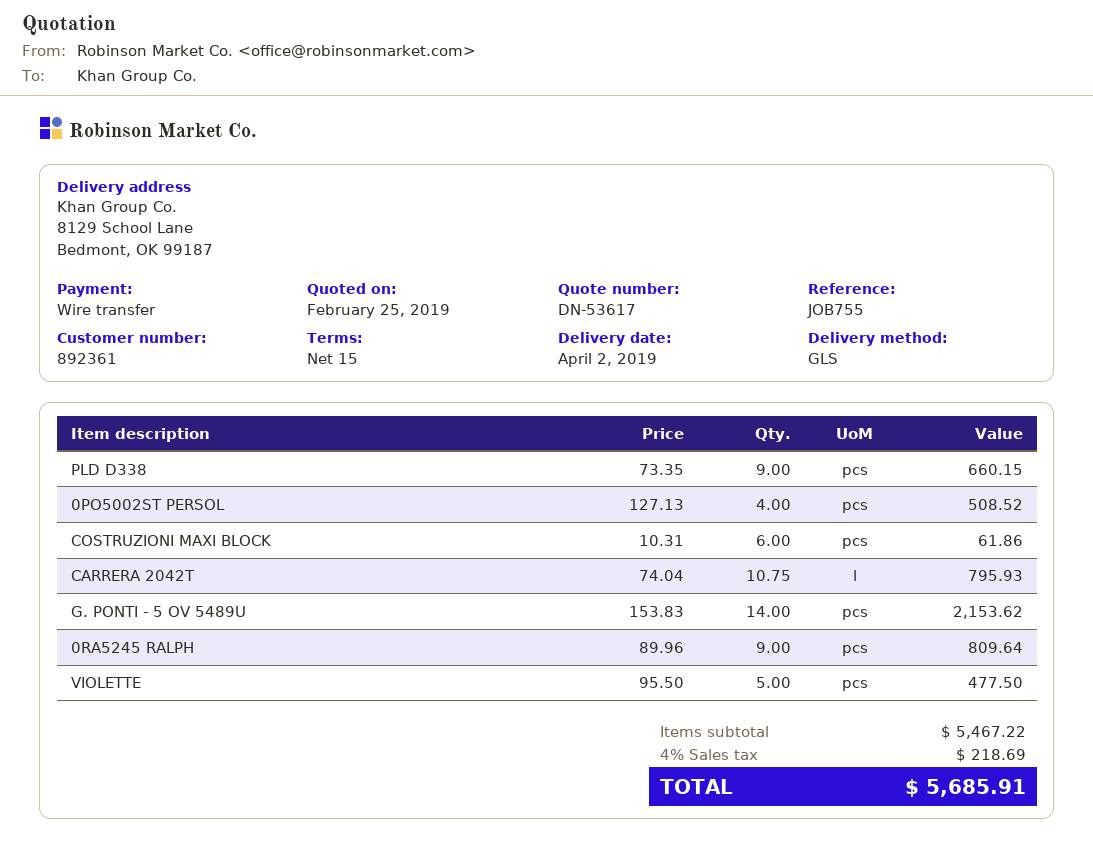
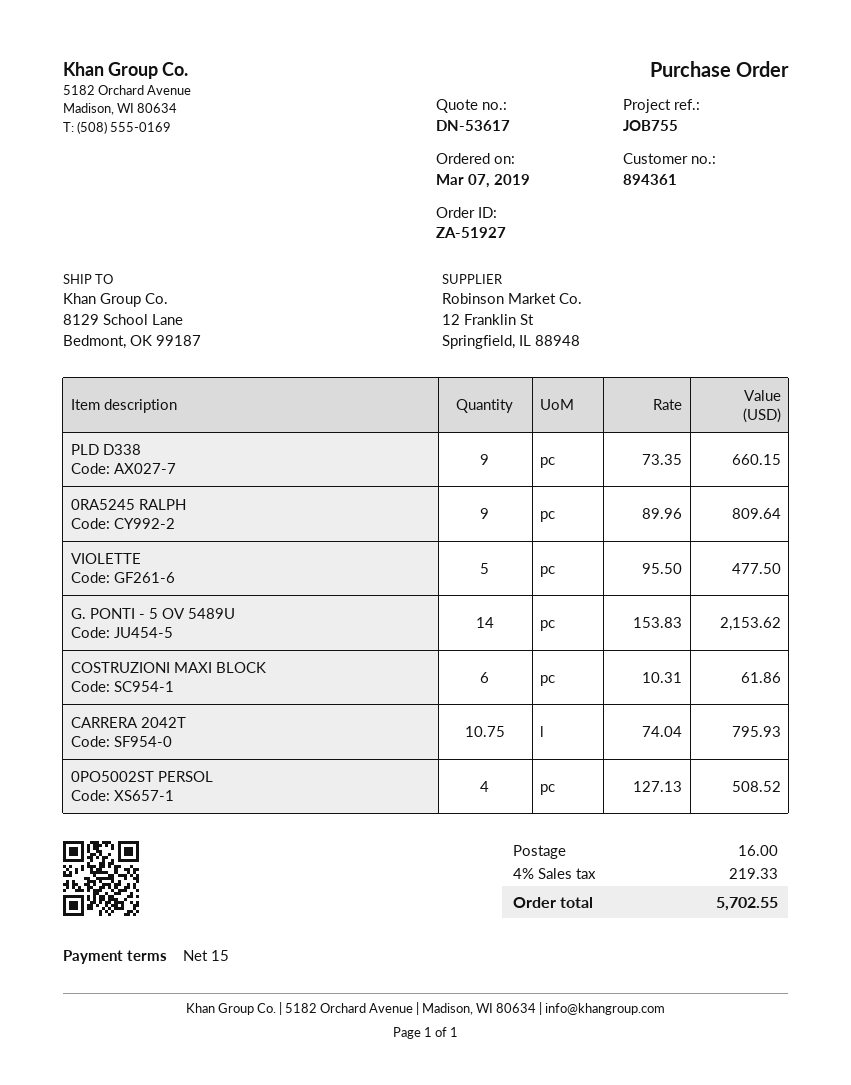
customer number: 892361 -> 894361
shipping: none -> 16.00
tax: 4% = 218.69 -> 4% = 219.33
total: 5685.91 -> 5702.55

